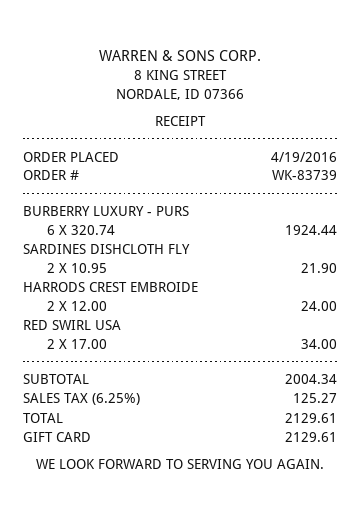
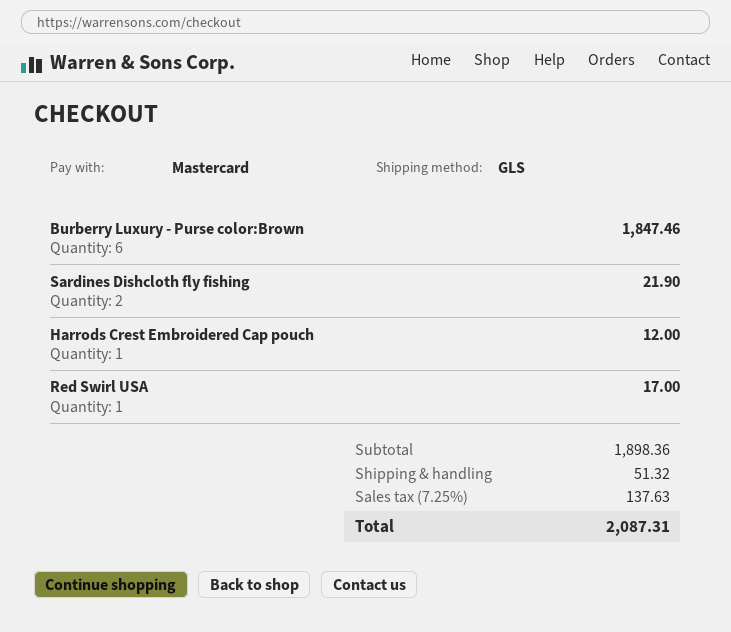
payment method: gift card -> Mastercard
BURBERRY LUXURY - PURS: 6 for 1924.44 -> 6 for 1847.46
HARRODS CREST EMBROIDE: 2 for 24.00 -> 1 for 12.00
RED SWIRL USA: 2 for 34.00 -> 1 for 17.00
subtotal: 2004.34 -> 1898.36
shipping: none -> 51.32
tax: 6.25% = 125.27 -> 7.25% = 137.63
total: 2129.61 -> 2087.31

